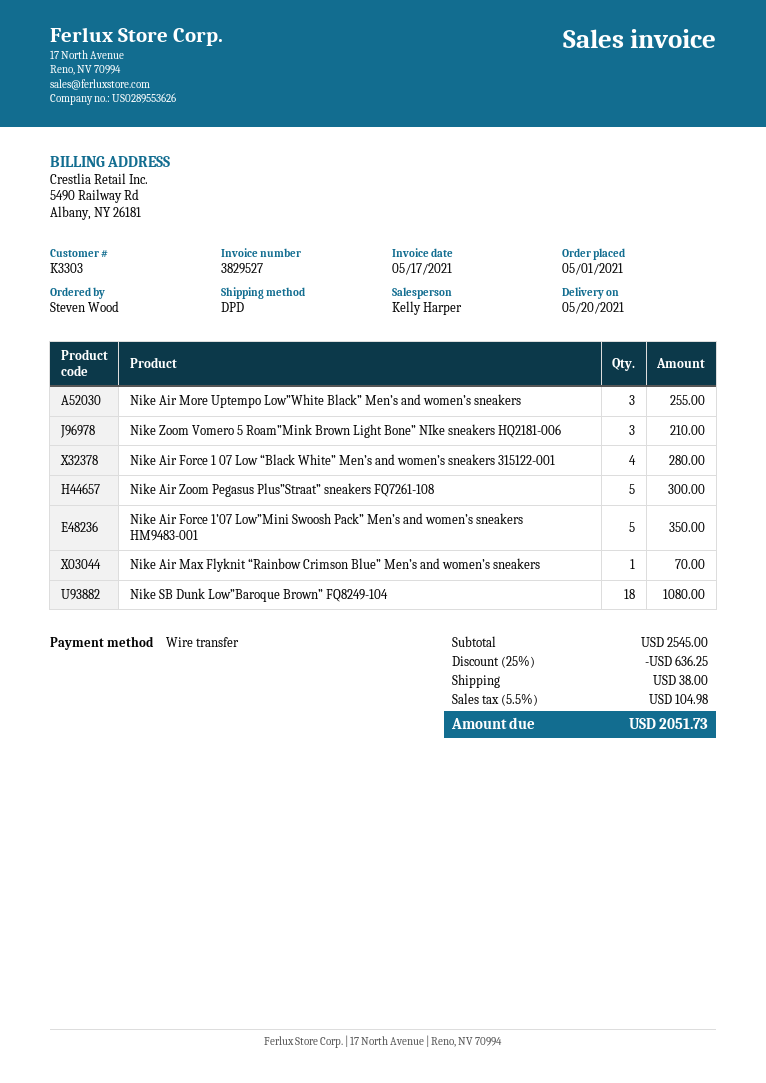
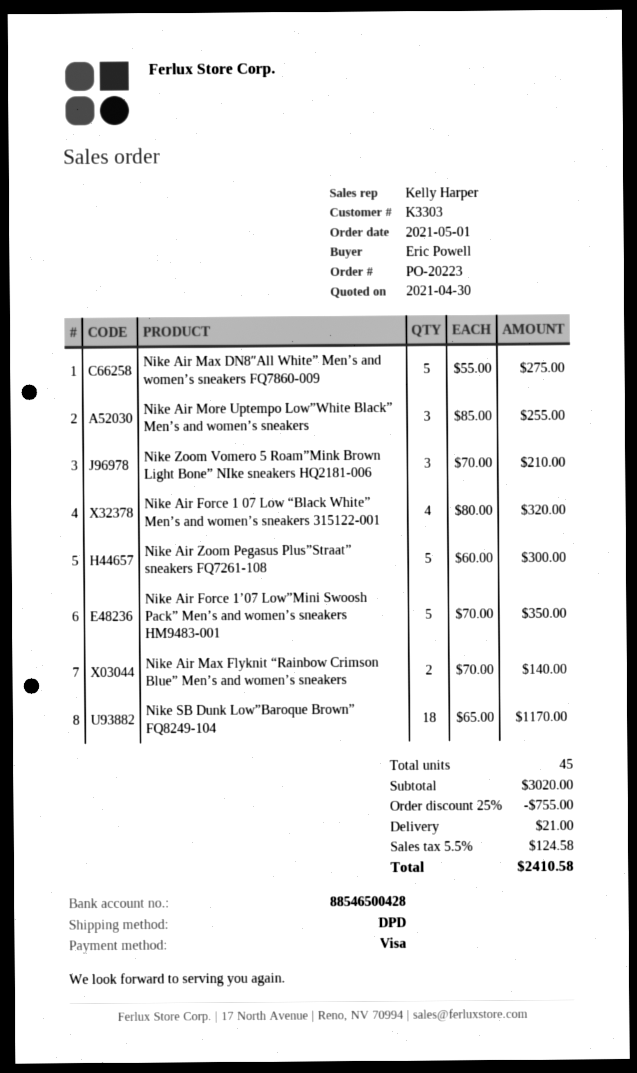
ordered by: Steven Wood -> Eric Powell
payment method: bank transfer -> Visa
Nike Air Force 1 07 Low “Black White” Men’s and women’s sneakers 315122-001: 4 for 280.00 -> 4 for 320.00
Nike Air Max Flyknit “Rainbow Crimson Blue” Men’s and women’s sneakers: 1 for 70.00 -> 2 for 140.00
Nike SB Dunk Low”Baroque Brown” FQ8249-104: 18 for 1080.00 -> 18 for 1170.00
Nike Air Max DN8″All White” Men’s and women’s sneakers FQ7860-009: none -> 5 for 275.00
subtotal: 2545.00 -> 3020.00
discount: 25% = 636.25 -> 25% = 755.00
shipping: 38.00 -> 21.00
tax: 5.5% = 104.98 -> 5.5% = 124.58
total: 2051.73 -> 2410.58

